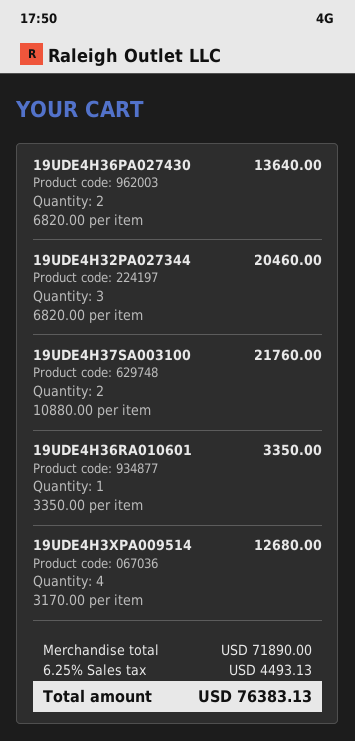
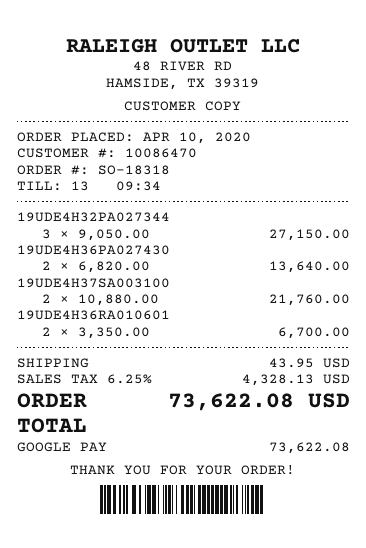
19UDE4H32PA027344: 3 x 6820.00 = 20460.00 -> 3 x 9050.00 = 27150.00
19UDE4H36RA010601: 1 x 3350.00 = 3350.00 -> 2 x 3350.00 = 6700.00
19UDE4H3XPA009514: 4 x 3170.00 = 12680.00 -> none
shipping: none -> 43.95
tax: 6.25% = 4493.13 -> 6.25% = 4328.13
total: 76383.13 -> 73622.08

